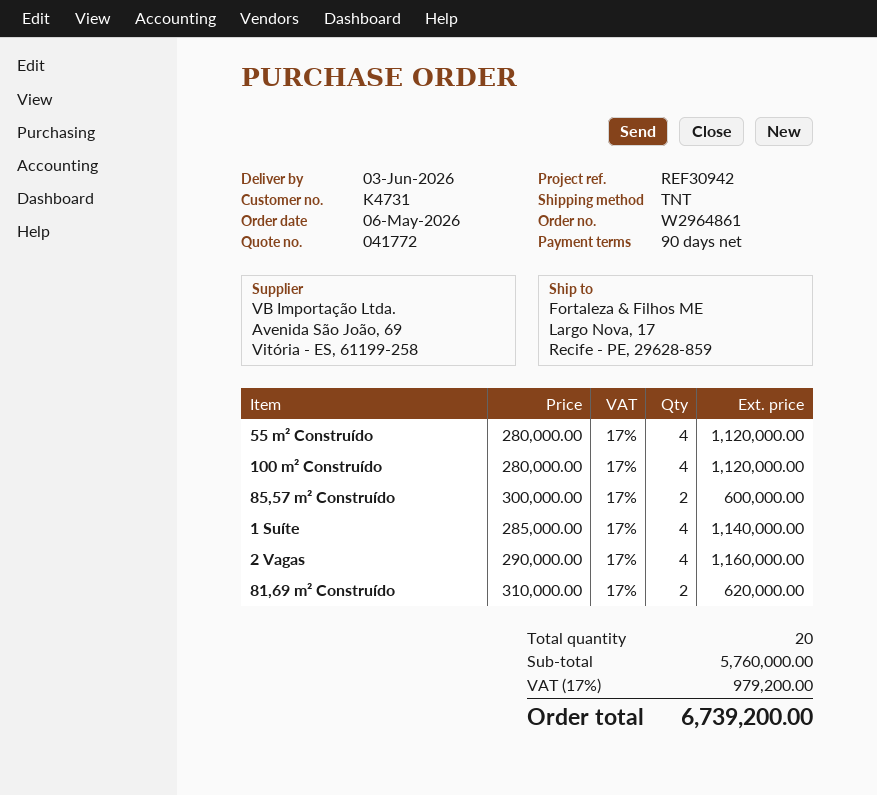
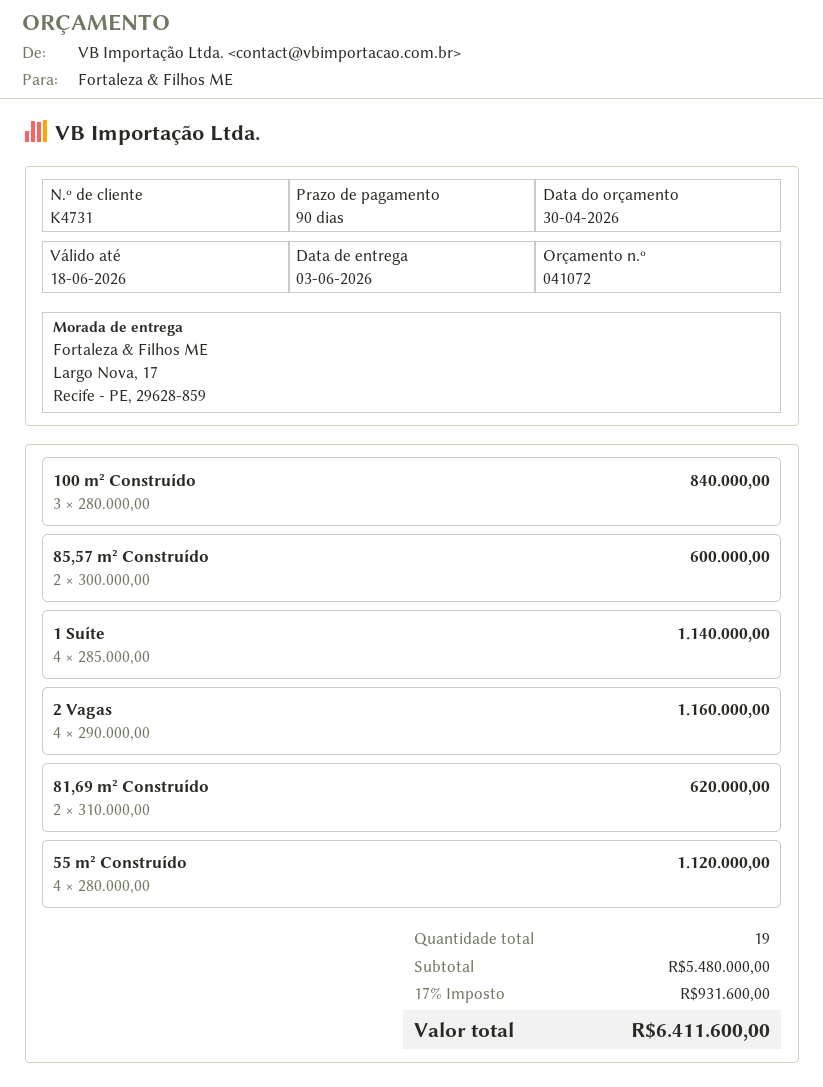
quote number: 041772 -> 041072
100 m² Construído: 4 x 280000.00 = 1120000.00 -> 3 x 280000.00 = 840000.00
total quantity: 20 -> 19
subtotal: 5760000.00 -> 5480000.00
tax: 17% = 979200.00 -> 17% = 931600.00
total: 6739200.00 -> 6411600.00

